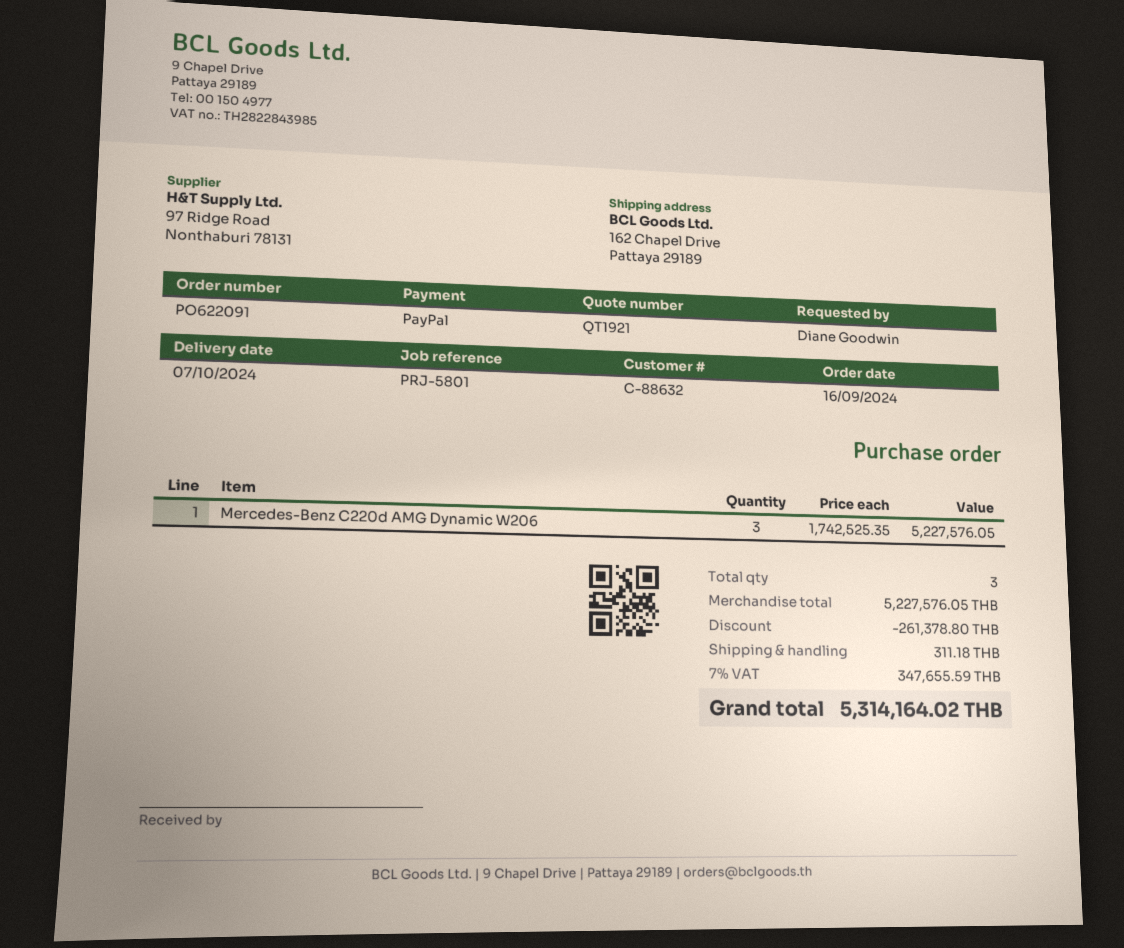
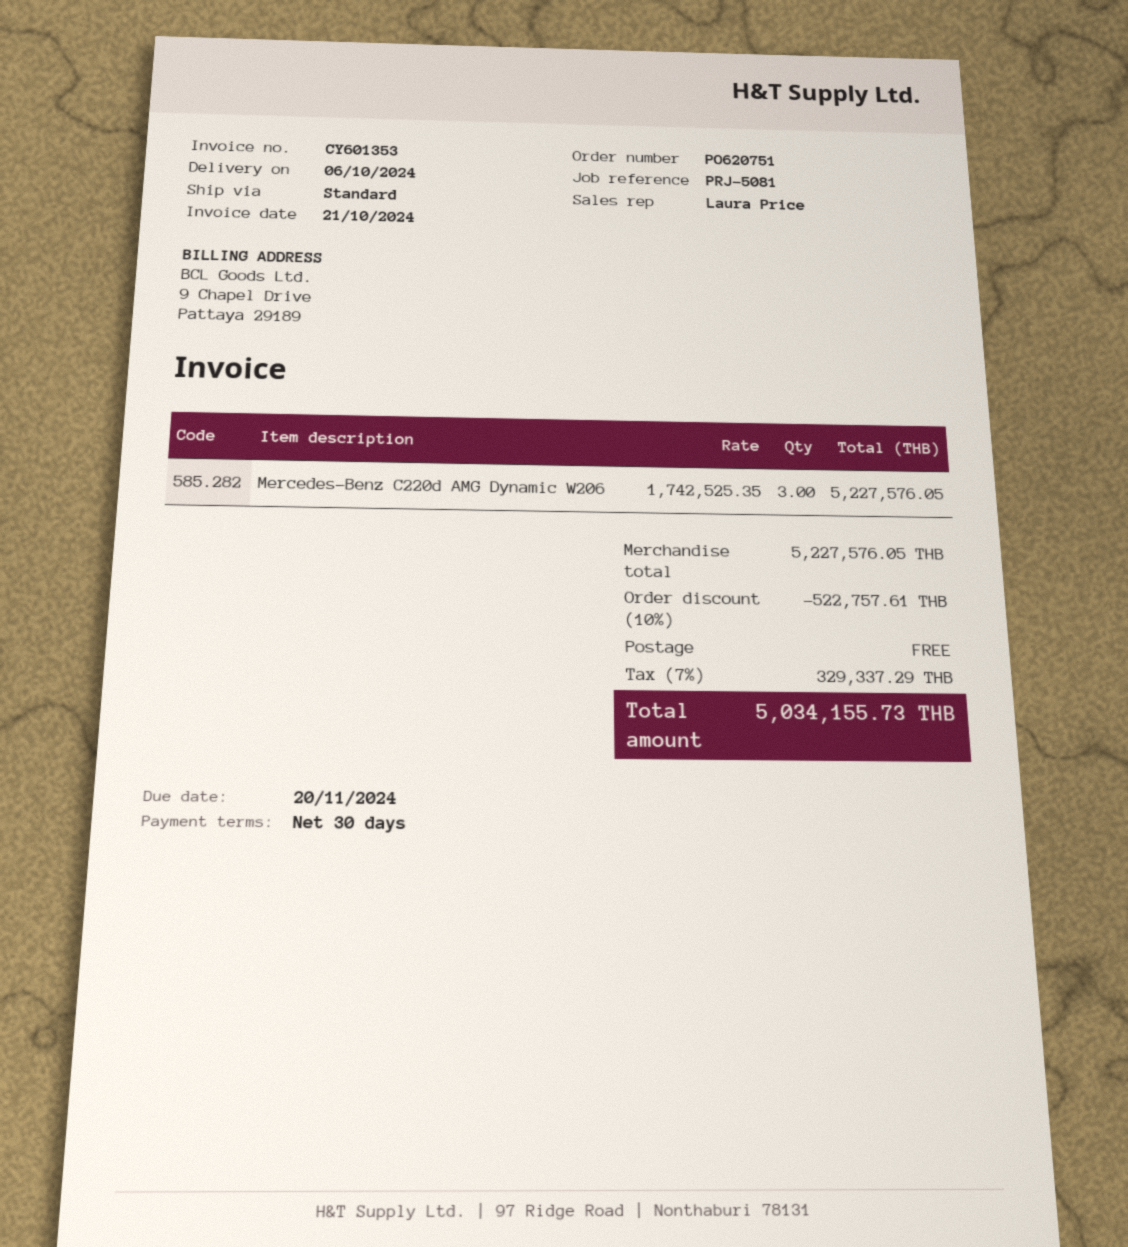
order number: PO622091 -> PO620751
delivery date: 2024-10-07 -> 2024-10-06
reference: PRJ-5801 -> PRJ-5081
discount: 261378.80 -> 522757.61
shipping: 311.18 -> 0.00
tax: 7% = 347655.59 -> 7% = 329337.29
total: 5314164.02 -> 5034155.73

